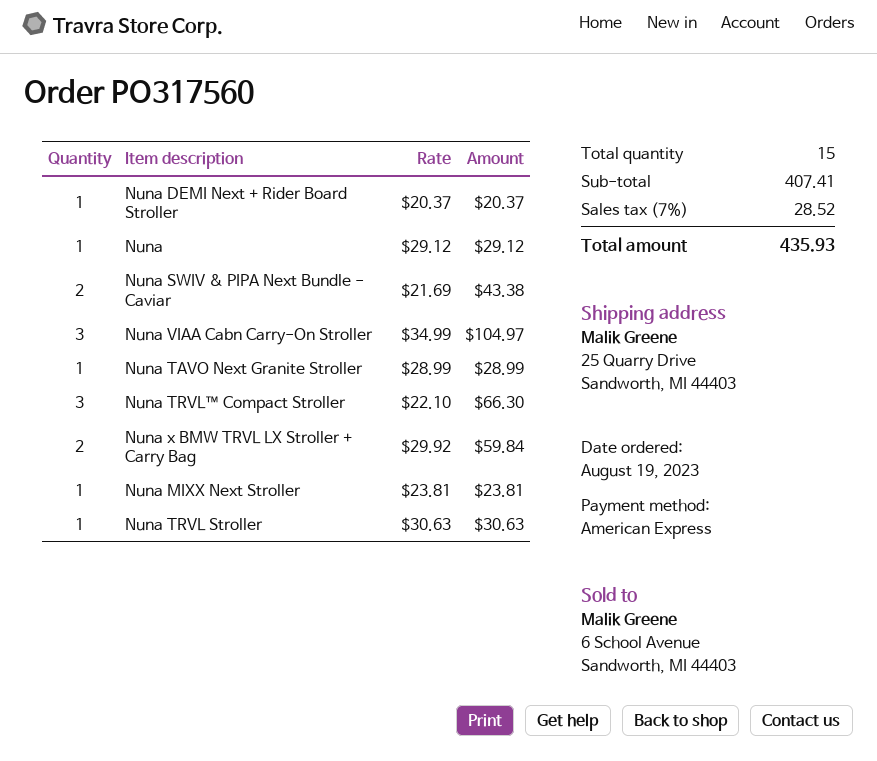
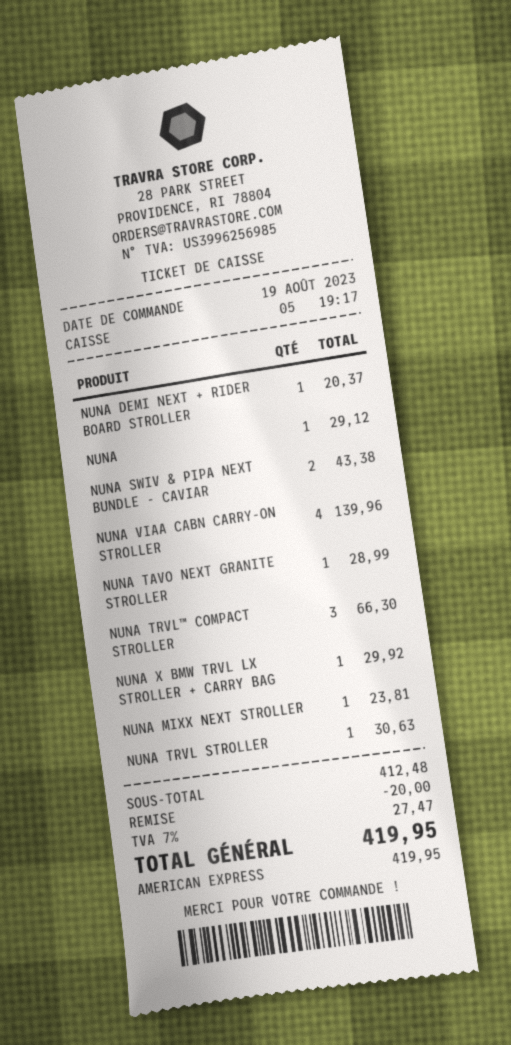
Nuna VIAA Cabn Carry-On Stroller: 3 for 104.97 -> 4 for 139.96
Nuna x BMW TRVL LX Stroller + Carry Bag: 2 for 59.84 -> 1 for 29.92
subtotal: 407.41 -> 412.48
discount: none -> 20.00
tax: 7% = 28.52 -> 7% = 27.47
total: 435.93 -> 419.95

